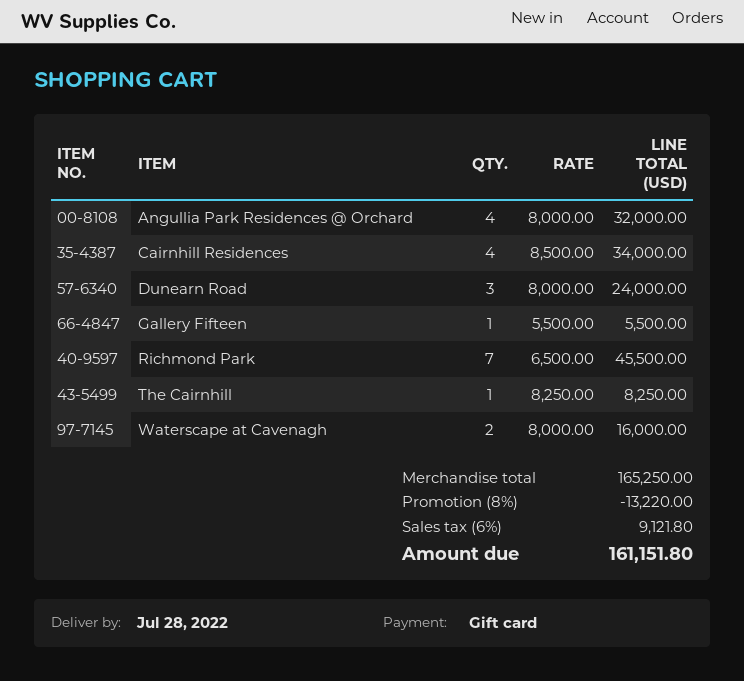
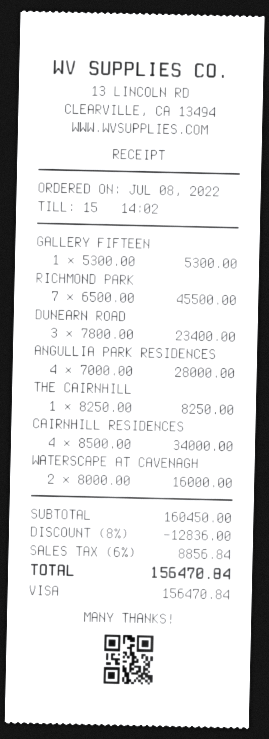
payment method: gift card -> Visa
Angullia Park Residences @ Orchard: 4 x 8000.00 = 32000.00 -> 4 x 7000.00 = 28000.00
Dunearn Road: 3 x 8000.00 = 24000.00 -> 3 x 7800.00 = 23400.00
Gallery Fifteen: 1 x 5500.00 = 5500.00 -> 1 x 5300.00 = 5300.00
subtotal: 165250.00 -> 160450.00
discount: 8% = 13220.00 -> 8% = 12836.00
tax: 6% = 9121.80 -> 6% = 8856.84
total: 161151.80 -> 156470.84

